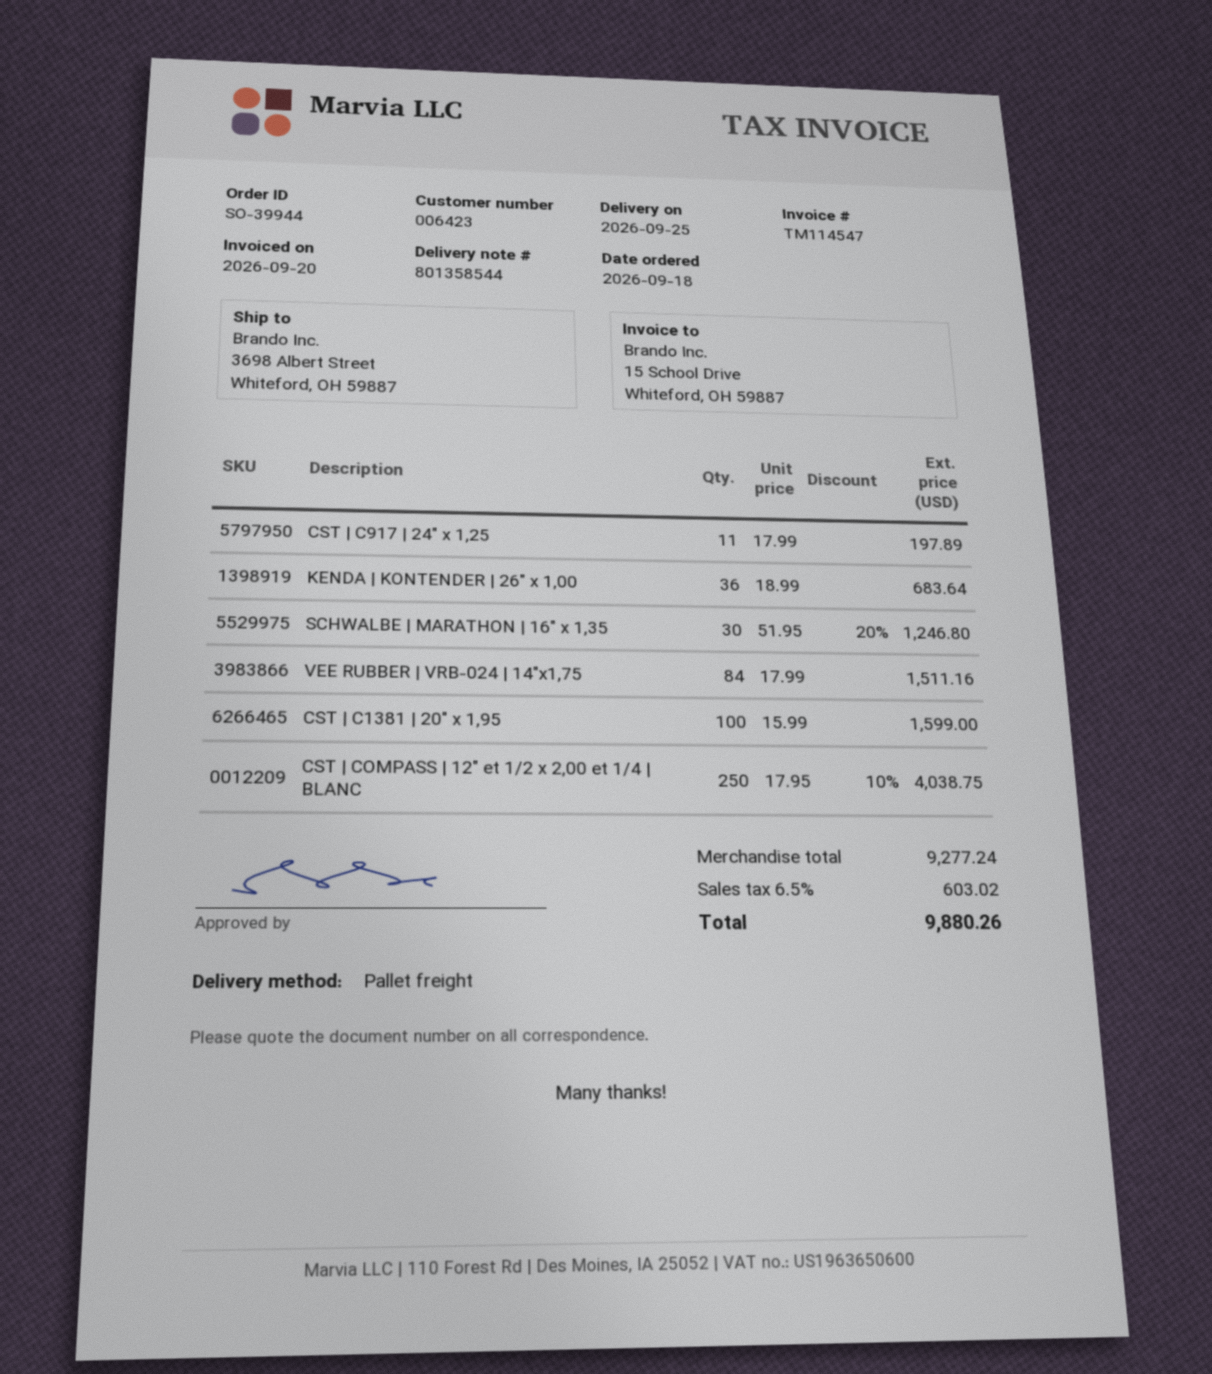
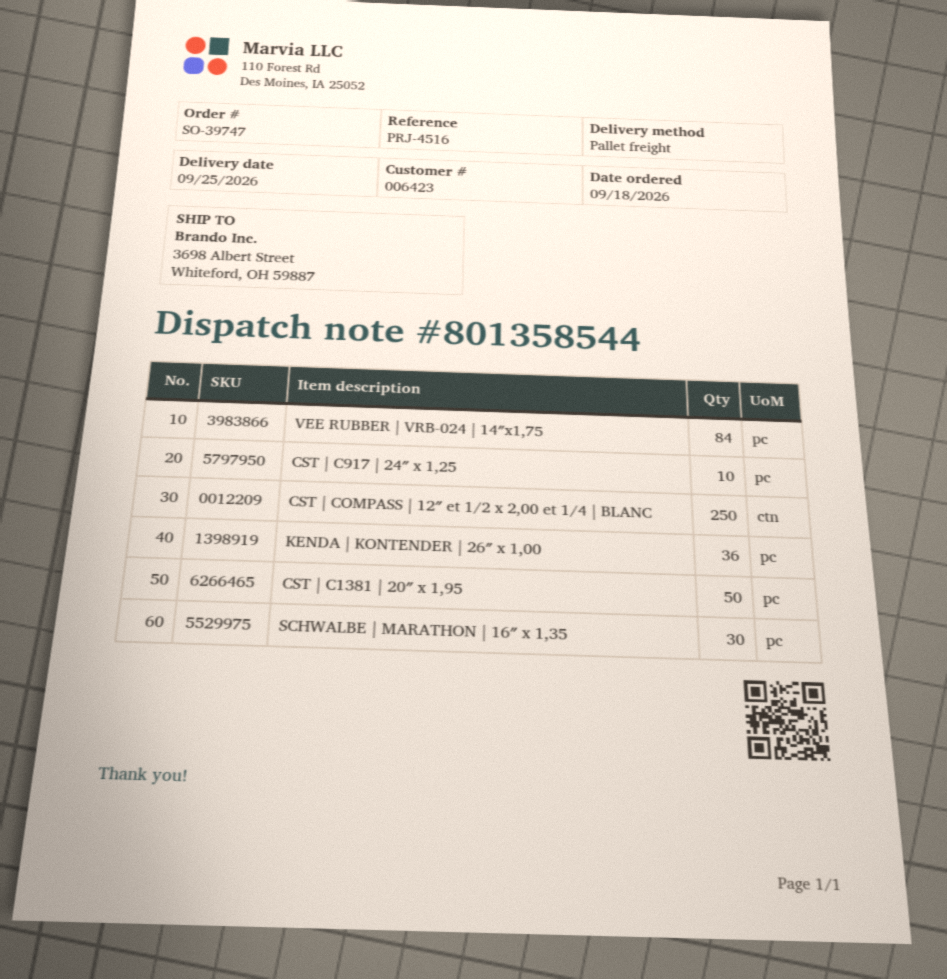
order number: SO-39944 -> SO-39747
CST | C917 | 24″ x 1,25: 11 -> 10
CST | C1381 | 20″ x 1,95: 100 -> 50

